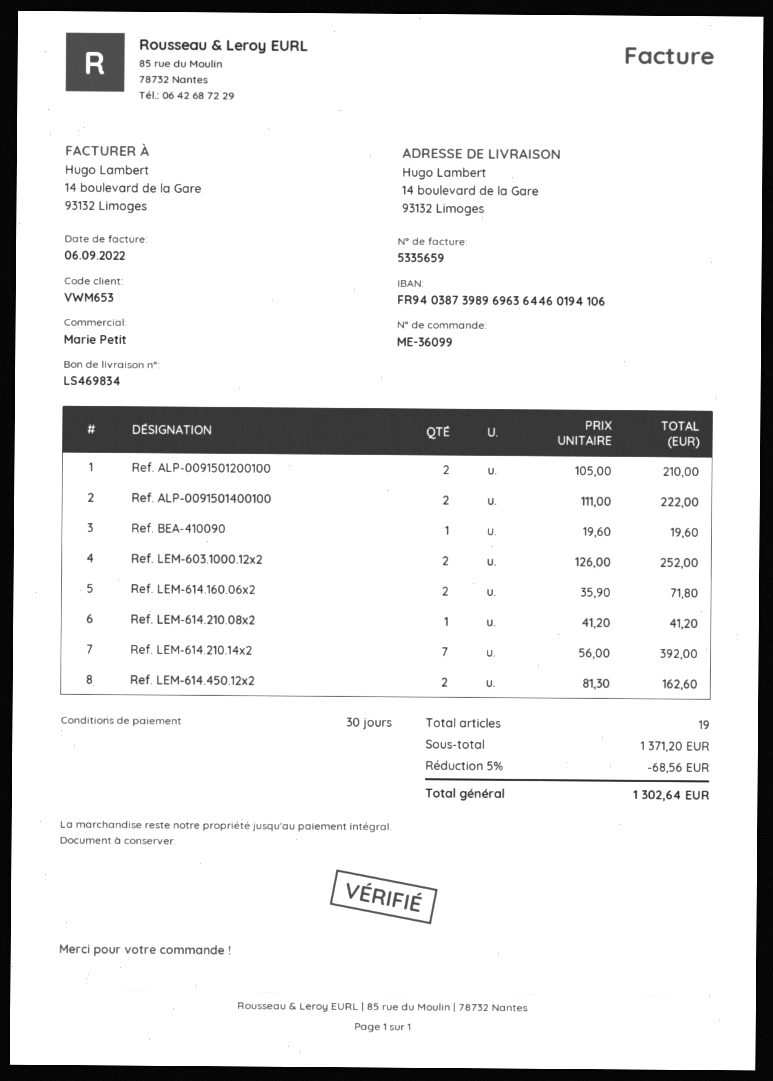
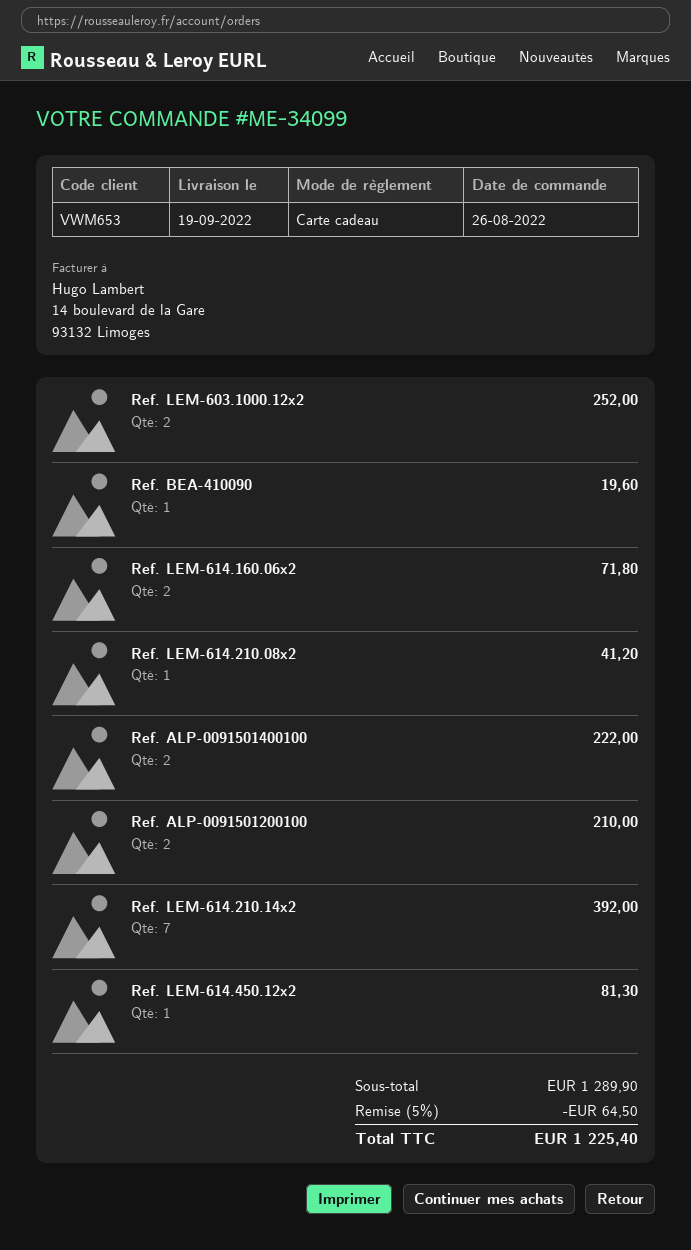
order number: ME-36099 -> ME-34099
Ref. LEM-614.450.12x2: 2 for 162.60 -> 1 for 81.30
subtotal: 1371.20 -> 1289.90
discount: 5% = 68.56 -> 5% = 64.50
total: 1302.64 -> 1225.40

